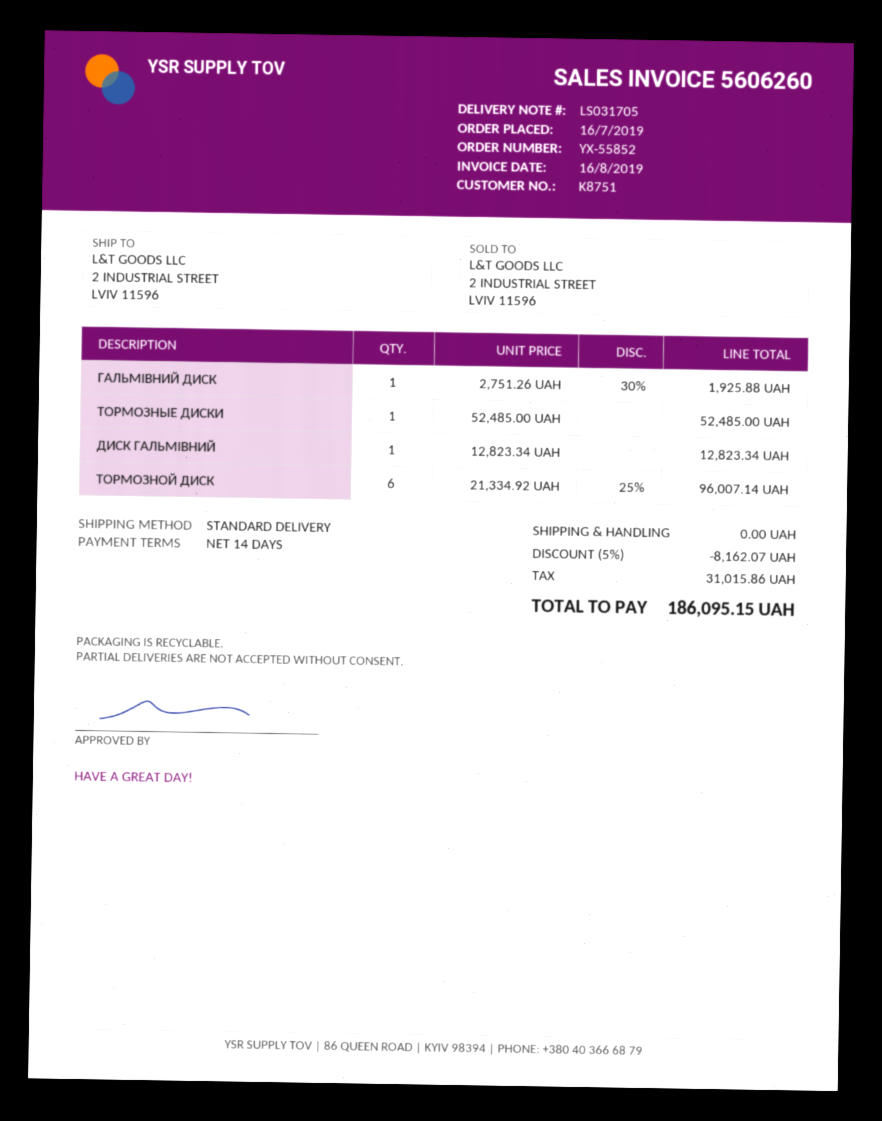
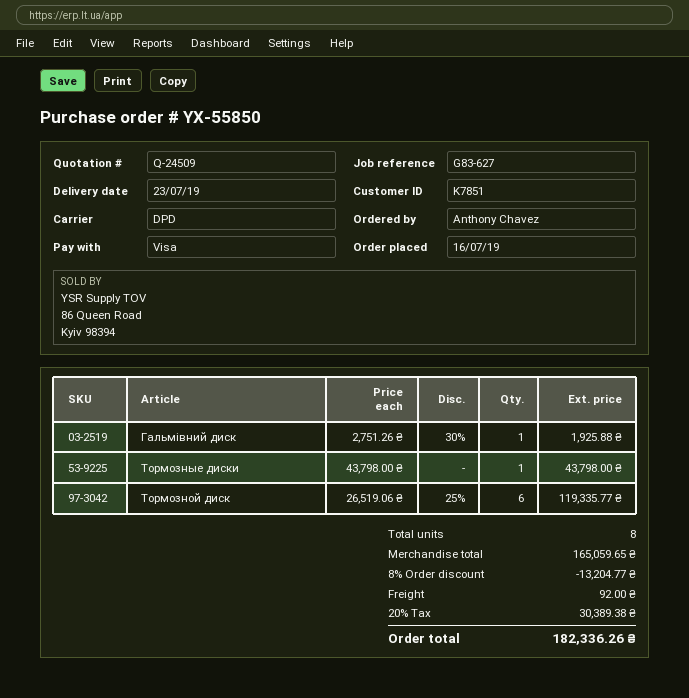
order number: YX-55852 -> YX-55850
customer number: K8751 -> K7851
shipping method: standard -> DPD
ТОРМОЗНЫЕ ДИСКИ: 1 x 52485.00 = 52485.00 -> 1 x 43798.00 = 43798.00
ДИСК ГАЛЬМІВНИЙ: 1 x 12823.34 = 12823.34 -> none
ТОРМОЗНОЙ ДИСК: 6 x 21334.92 - 25% = 96007.14 -> 6 x 26519.06 - 25% = 119335.77
discount: 5% = 8162.07 -> 8% = 13204.77
shipping: 0.00 -> 92.00
tax: 31015.86 -> 30389.38
total: 186095.15 -> 182336.26

